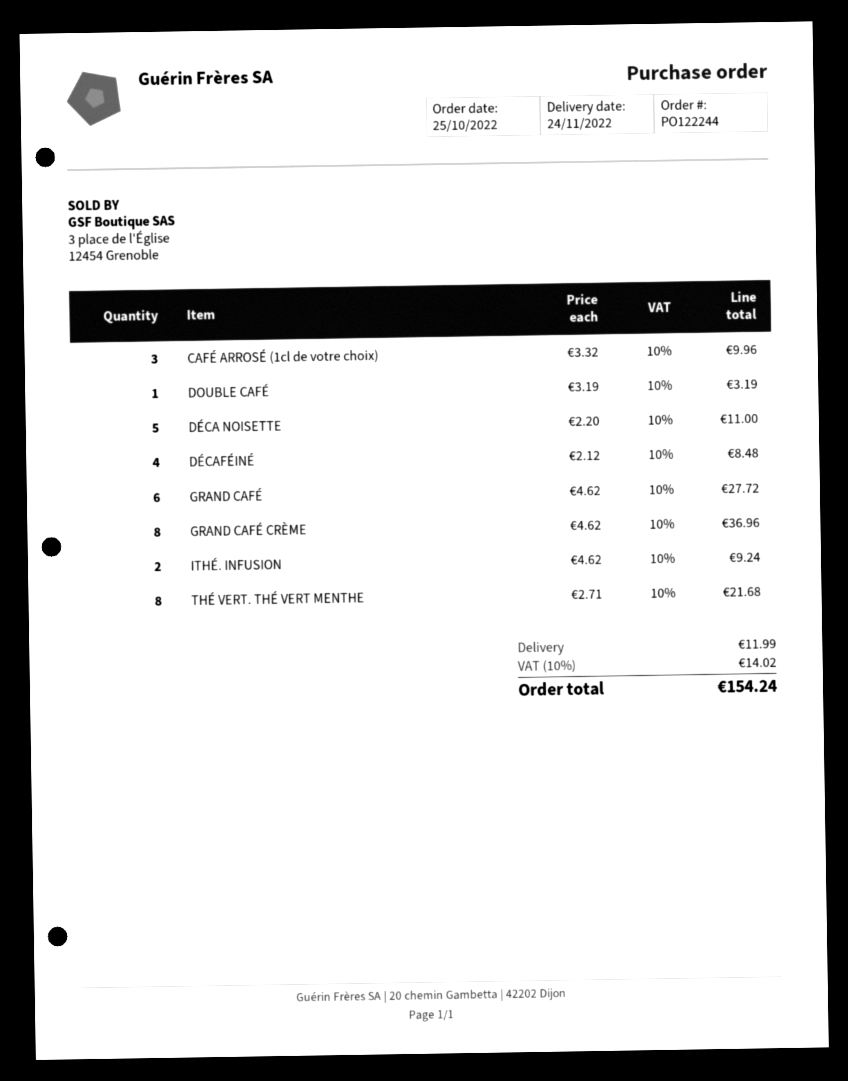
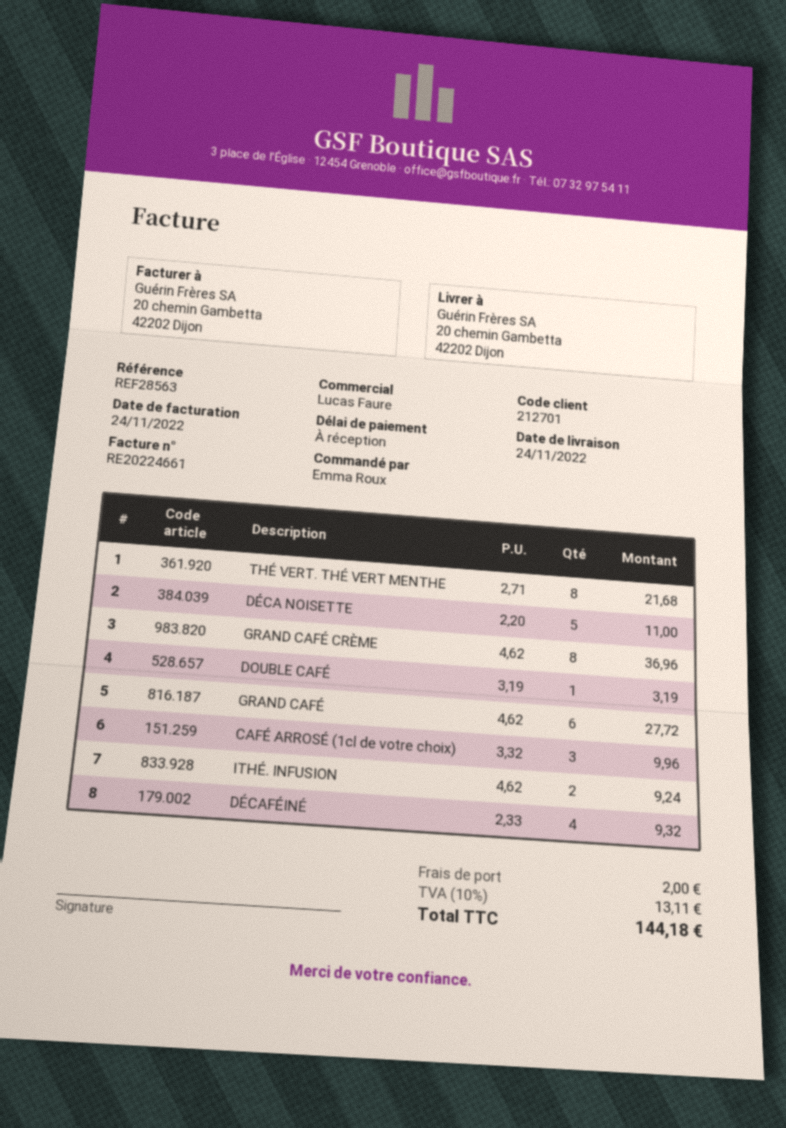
DÉCAFÉINÉ: 4 x 2.12 = 8.48 -> 4 x 2.33 = 9.32
shipping: 11.99 -> 2.00
tax: 10% = 14.02 -> 10% = 13.11
total: 154.24 -> 144.18

